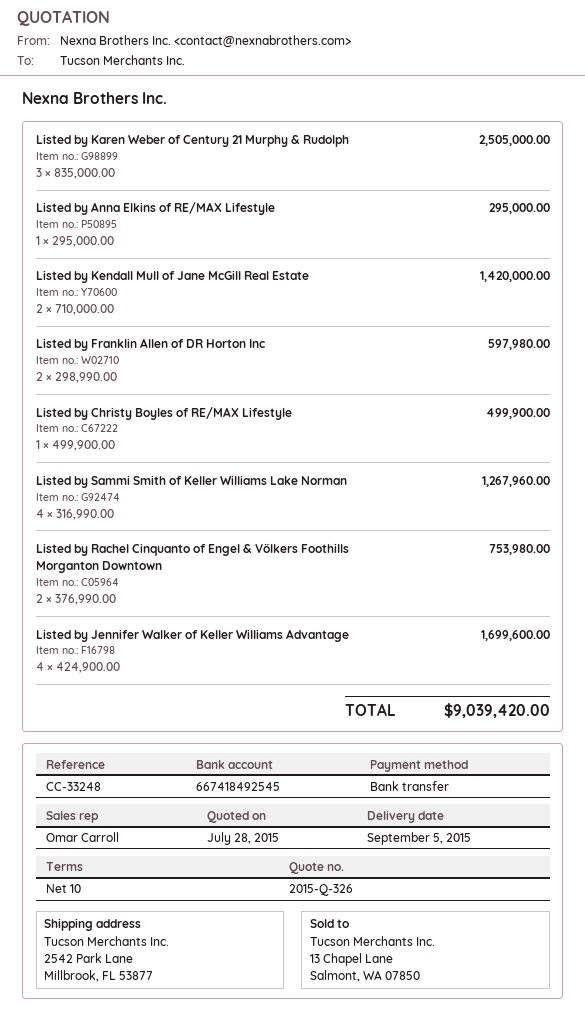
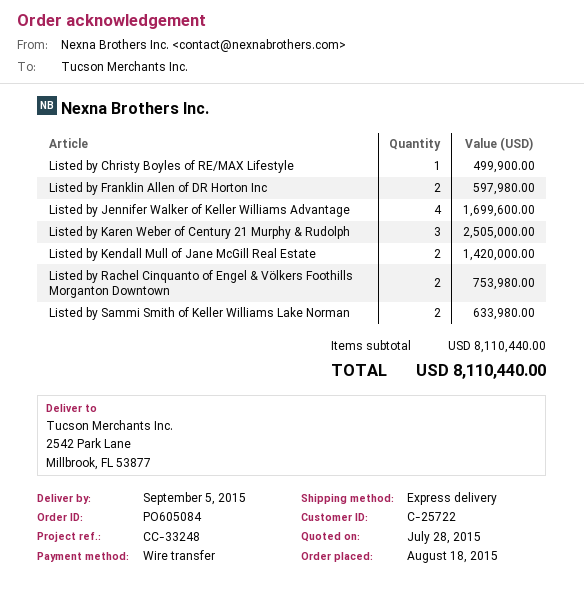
Listed by Anna Elkins of RE/MAX Lifestyle: 1 for 295000.00 -> none
Listed by Sammi Smith of Keller Williams Lake Norman: 4 for 1267960.00 -> 2 for 633980.00
total: 9039420.00 -> 8110440.00

